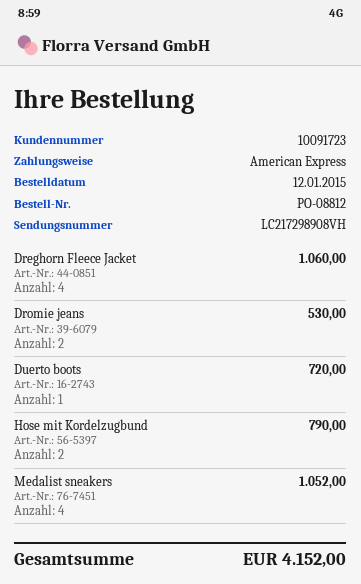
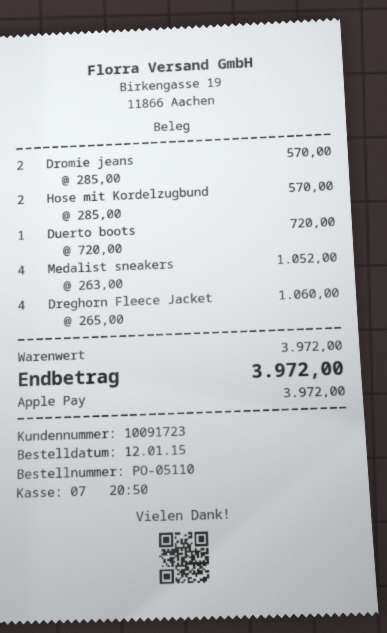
order number: PO-08812 -> PO-05110
payment method: American Express -> Apple Pay
Dromie jeans: 2 for 530.00 -> 2 for 570.00
Hose mit Kordelzugbund: 2 for 790.00 -> 2 for 570.00
total: 4152.00 -> 3972.00

